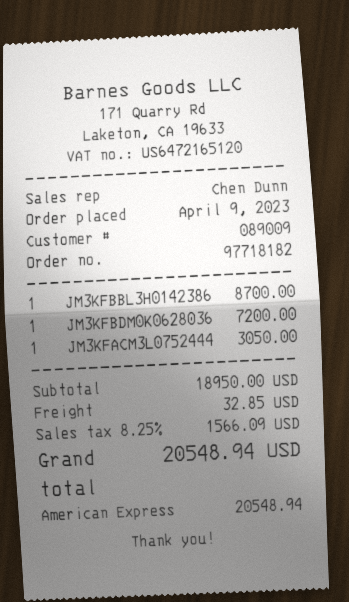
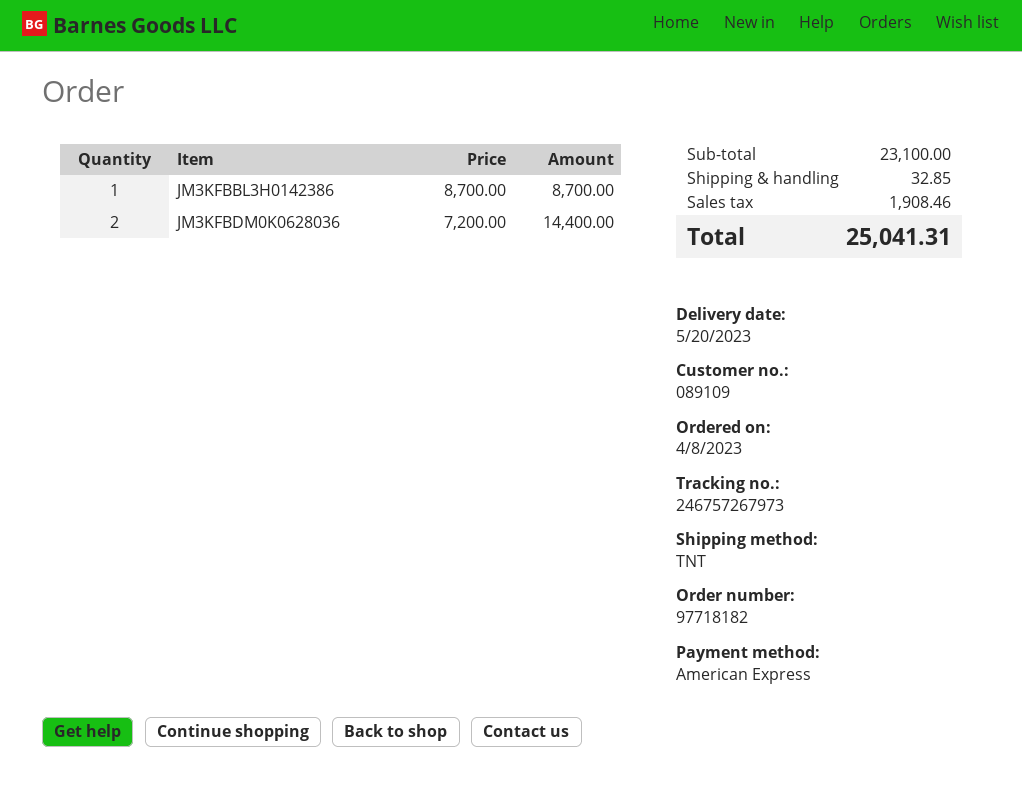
order date: 2023-04-09 -> 2023-04-08
customer number: 089009 -> 089109
JM3KFBDM0K0628036: 1 x 7200.00 = 7200.00 -> 2 x 7200.00 = 14400.00
JM3KFACM3L0752444: 1 x 3050.00 = 3050.00 -> none
subtotal: 18950.00 -> 23100.00
tax: 1566.09 -> 1908.46
total: 20548.94 -> 25041.31

